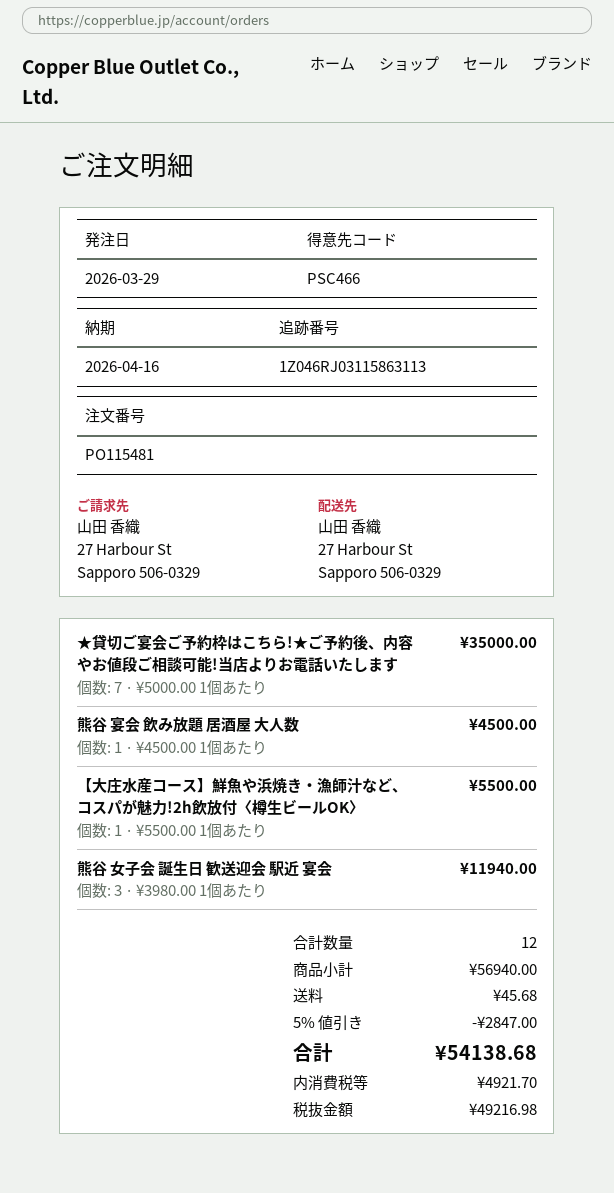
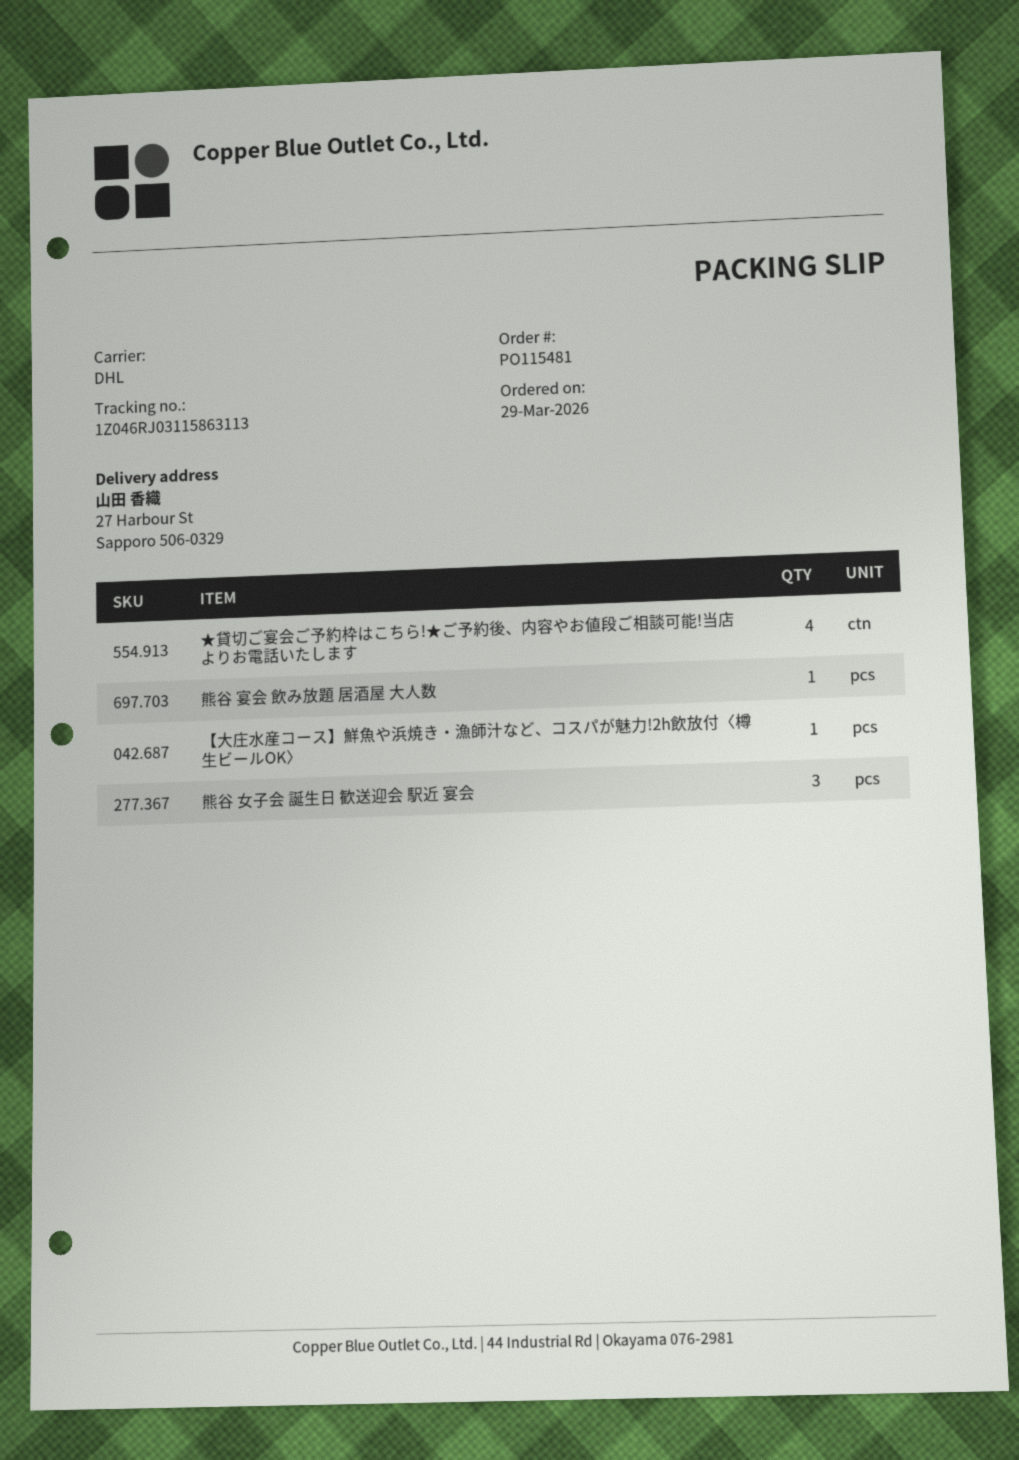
★貸切ご宴会ご予約枠はこちら!★ご予約後、内容やお値段ご相談可能!当店よりお電話いたします: 7 -> 4

